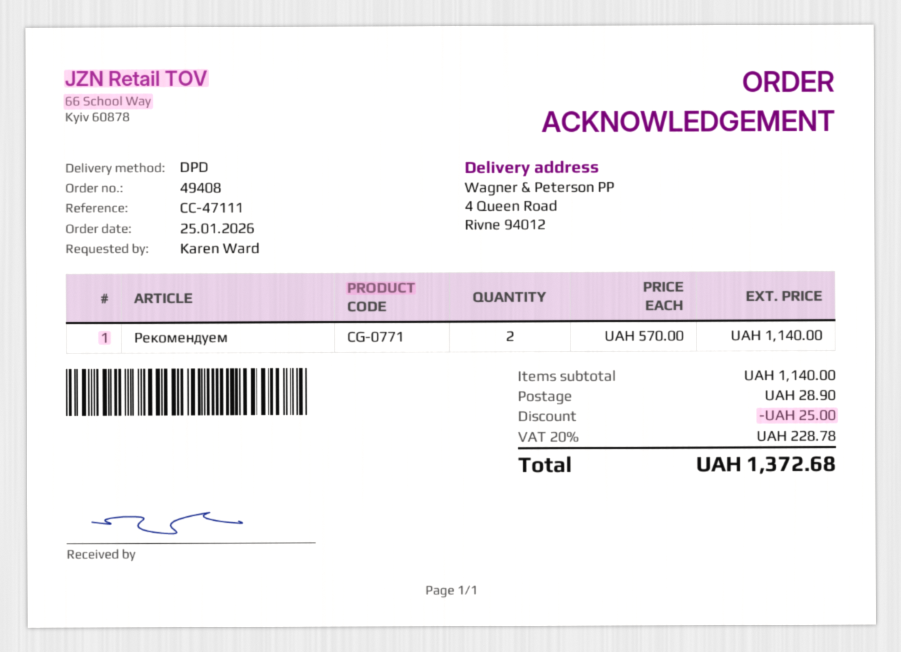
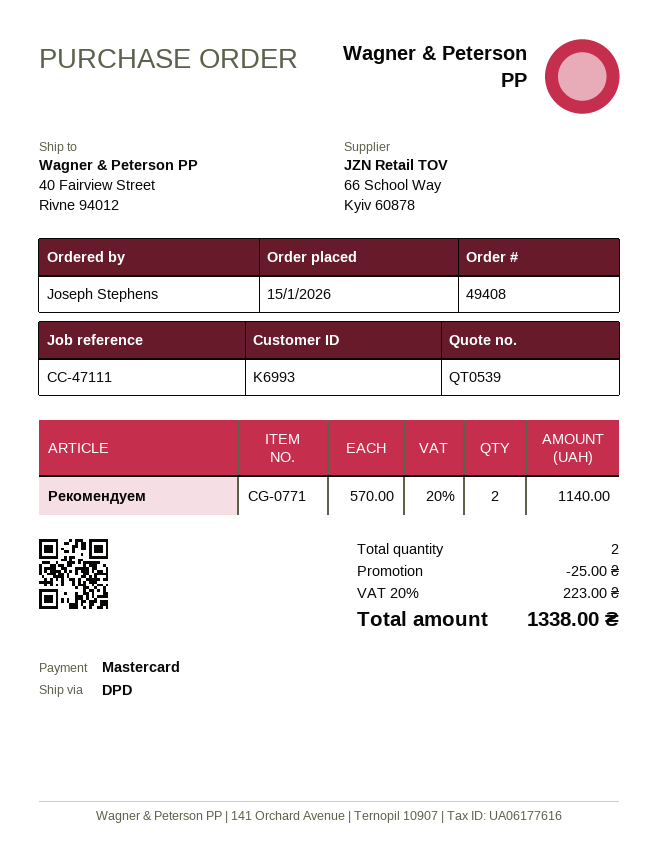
order date: 2026-01-25 -> 2026-01-15
ordered by: Karen Ward -> Joseph Stephens
ship to: 4 Queen Road, Rivne 94012 -> 40 Fairview Street, Rivne 94012
shipping: 28.90 -> none
tax: 20% = 228.78 -> 20% = 223.00
total: 1372.68 -> 1338.00

